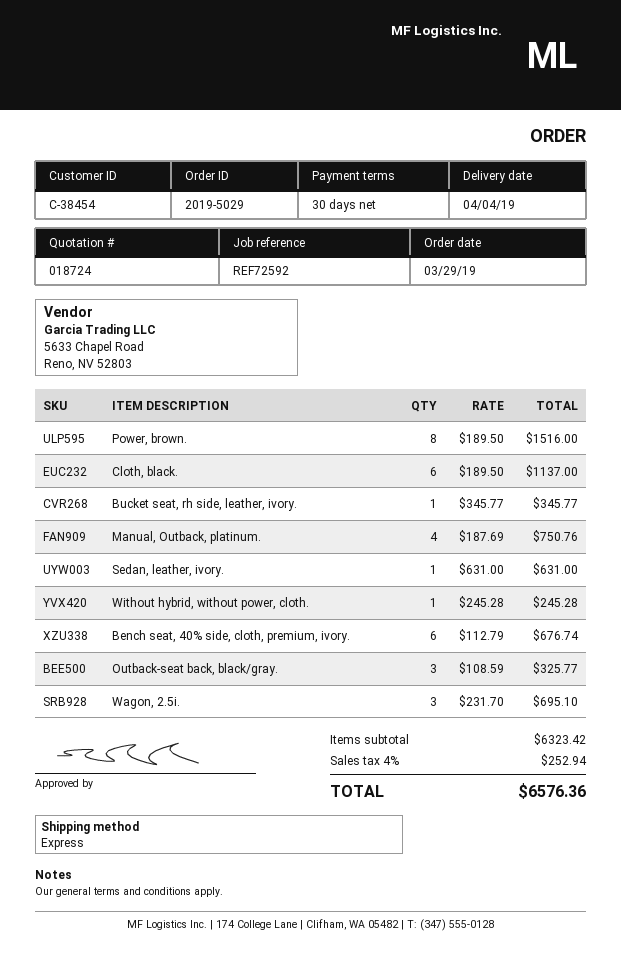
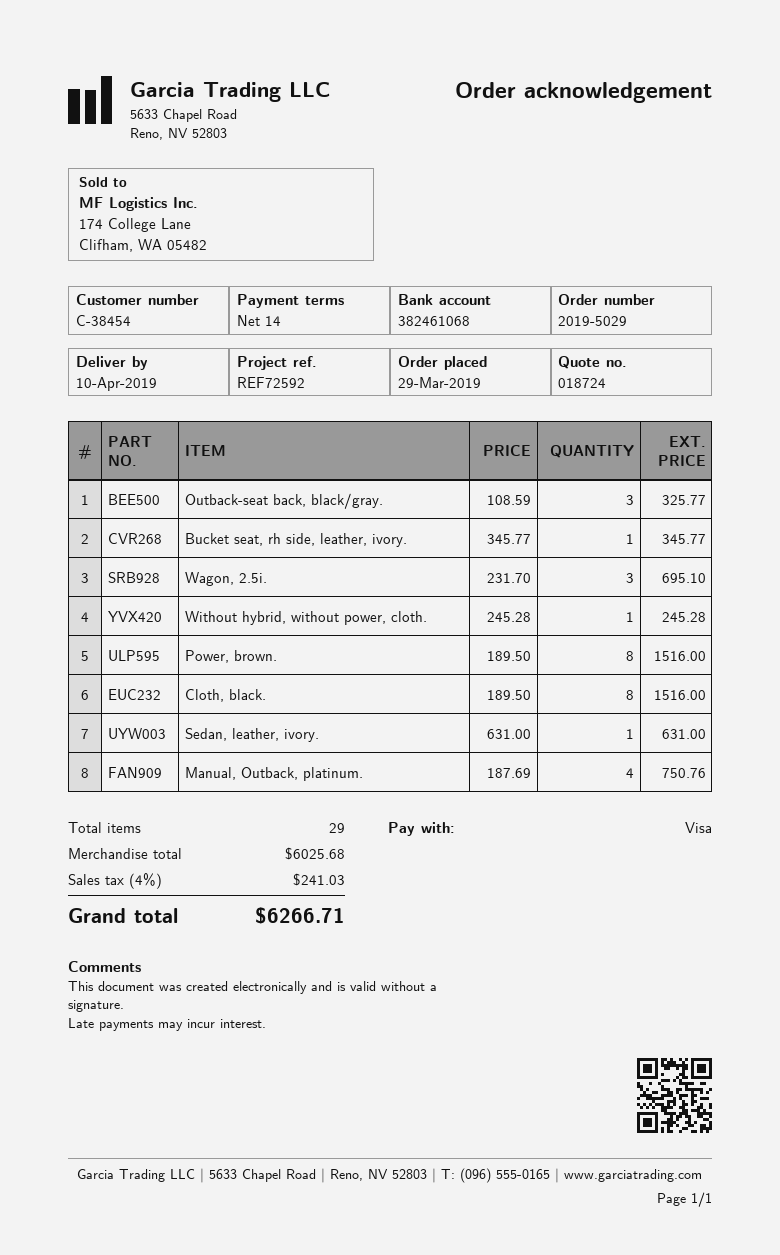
delivery date: 2019-04-04 -> 2019-04-10
payment terms: 30 days -> 14 days
Cloth, black.: 6 x 189.50 = 1137.00 -> 8 x 189.50 = 1516.00
Bench seat, 40% side, cloth, premium, ivory.: 6 x 112.79 = 676.74 -> none
subtotal: 6323.42 -> 6025.68
tax: 4% = 252.94 -> 4% = 241.03
total: 6576.36 -> 6266.71

